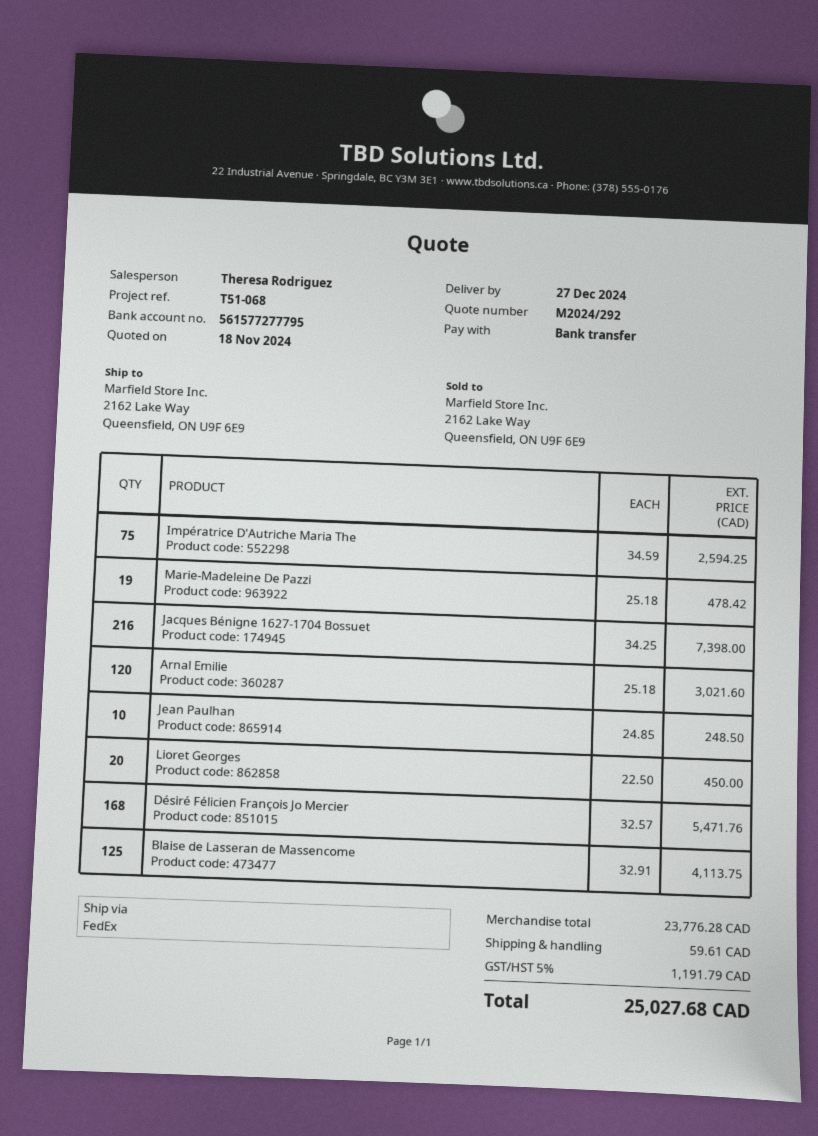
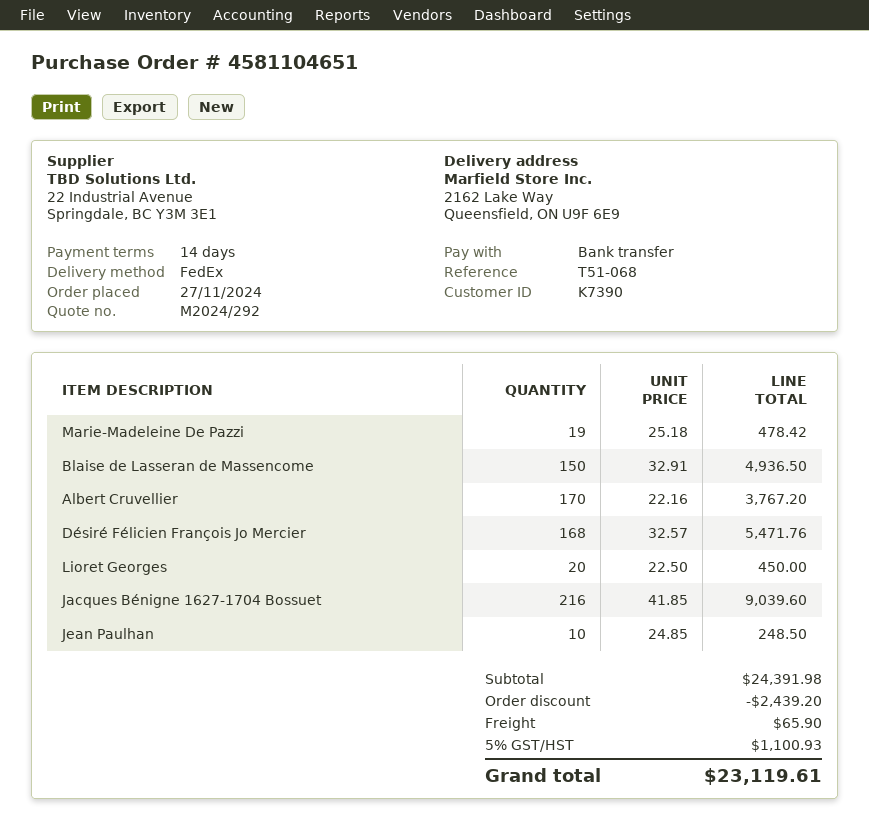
Impératrice D'Autriche Maria The: 75 x 34.59 = 2594.25 -> none
Jacques Bénigne 1627-1704 Bossuet: 216 x 34.25 = 7398.00 -> 216 x 41.85 = 9039.60
Arnal Emilie: 120 x 25.18 = 3021.60 -> none
Blaise de Lasseran de Massencome: 125 x 32.91 = 4113.75 -> 150 x 32.91 = 4936.50
Albert Cruvellier: none -> 170 x 22.16 = 3767.20
subtotal: 23776.28 -> 24391.98
discount: none -> 2439.20
shipping: 59.61 -> 65.90
tax: 5% = 1191.79 -> 5% = 1100.93
total: 25027.68 -> 23119.61

